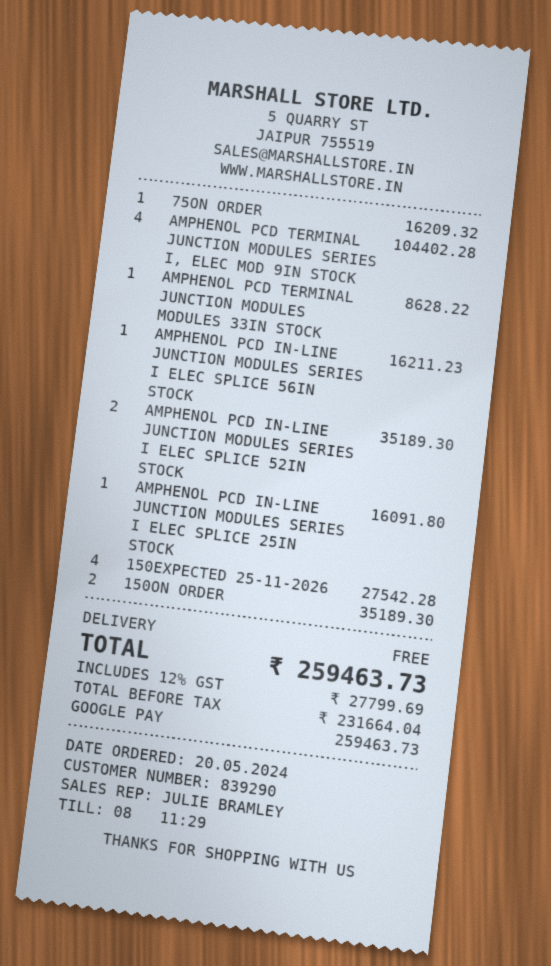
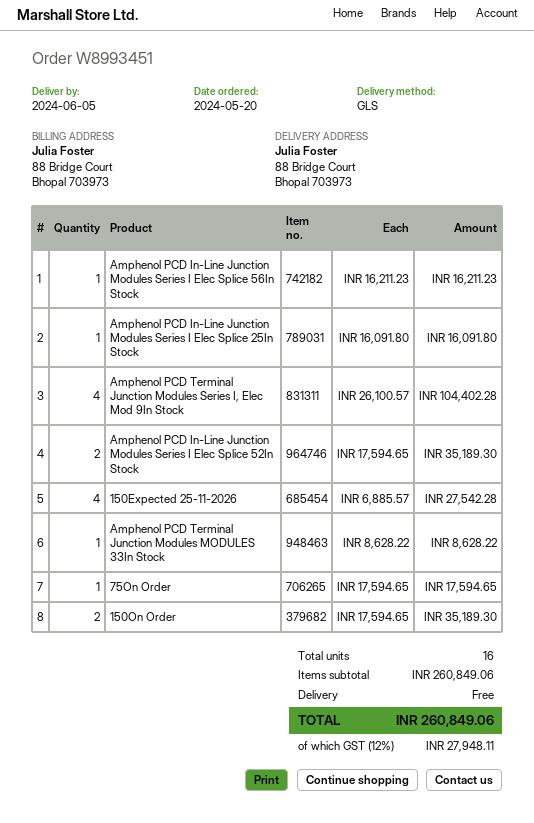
75ON ORDER: 1 for 16209.32 -> 1 for 17594.65
tax: 12% = 27799.69 -> 12% = 27948.11
total: 259463.73 -> 260849.06

